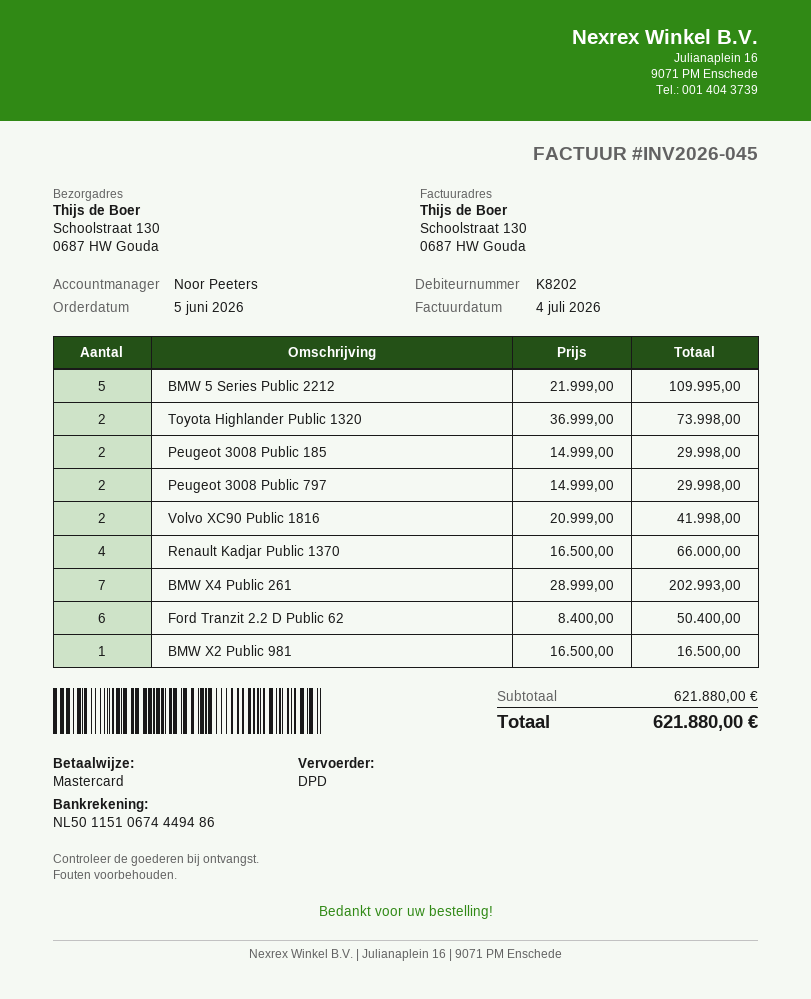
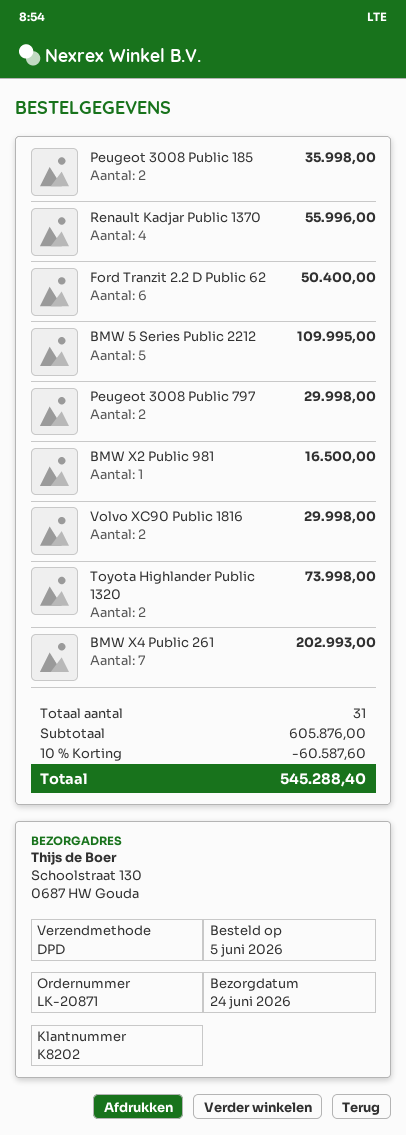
Peugeot 3008 Public 185: 2 for 29998.00 -> 2 for 35998.00
Volvo XC90 Public 1816: 2 for 41998.00 -> 2 for 29998.00
Renault Kadjar Public 1370: 4 for 66000.00 -> 4 for 55996.00
subtotal: 621880.00 -> 605876.00
discount: none -> 10% = 60587.60
total: 621880.00 -> 545288.40

